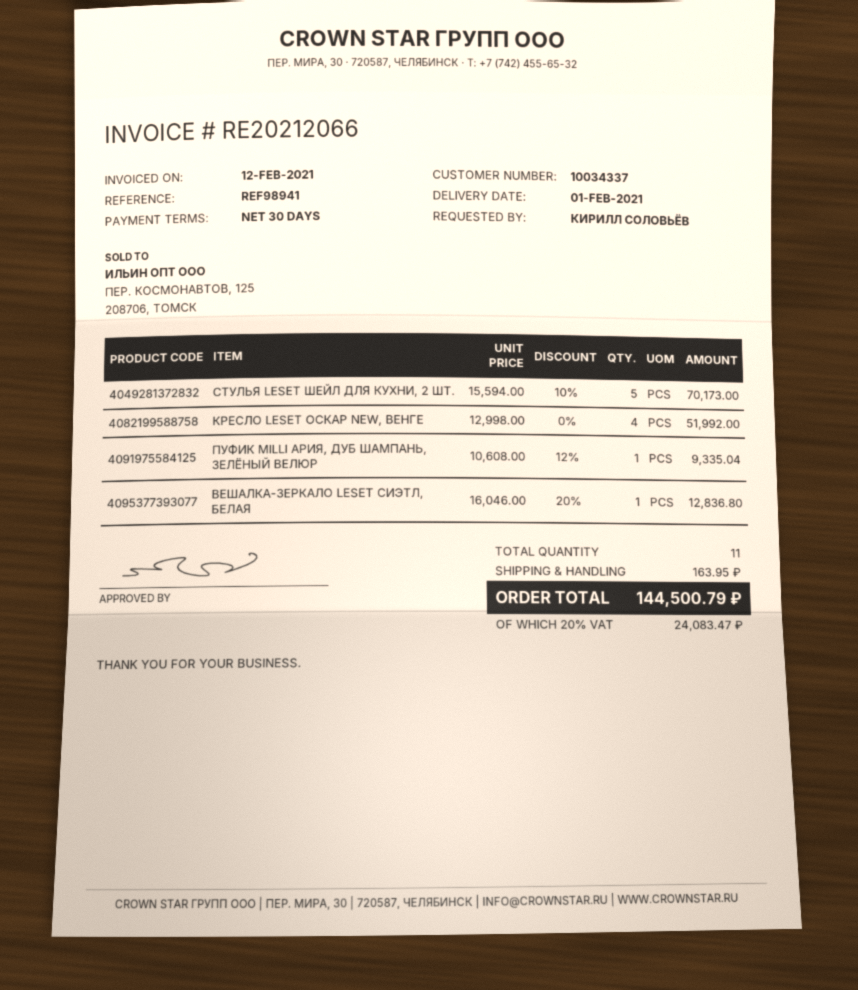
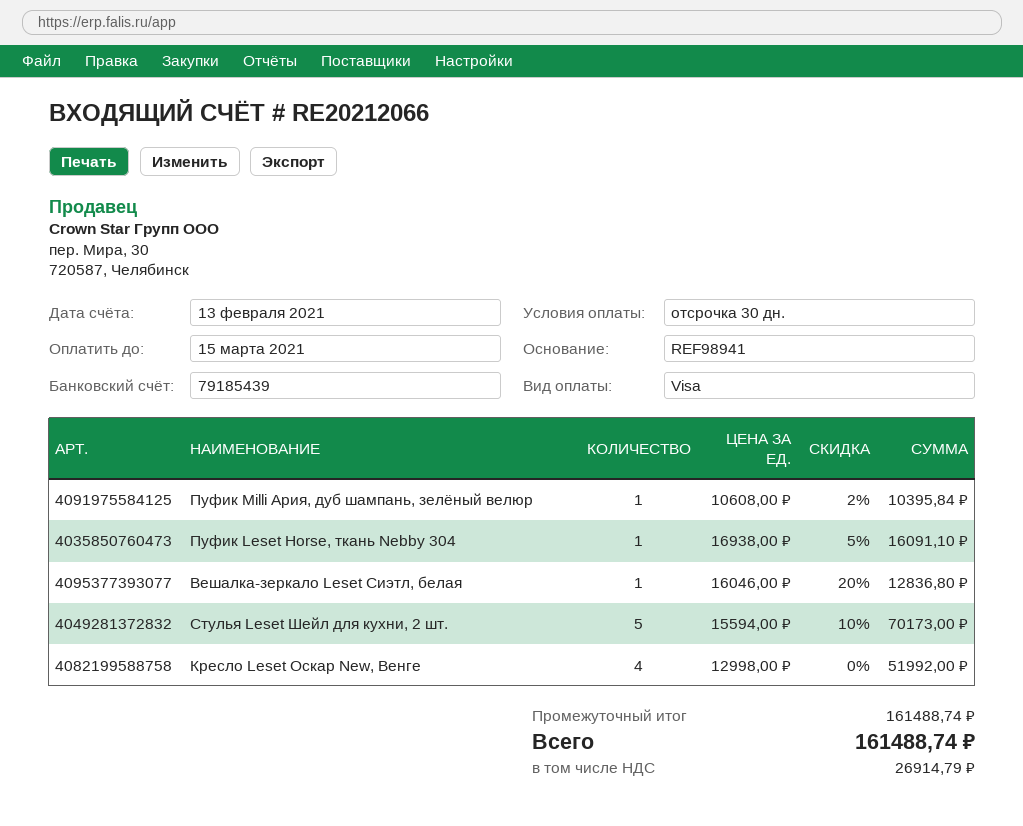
invoice date: 2021-02-12 -> 2021-02-13
ПУФИК MILLI АРИЯ, ДУБ ШАМПАНЬ, ЗЕЛЁНЫЙ ВЕЛЮР: 1 x 10608.00 - 12% = 9335.04 -> 1 x 10608.00 - 2% = 10395.84
Пуфик Leset Horse, ткань Nebby 304: none -> 1 x 16938.00 - 5% = 16091.10
shipping: 163.95 -> none
tax: 24083.47 -> 26914.79
total: 144500.79 -> 161488.74

